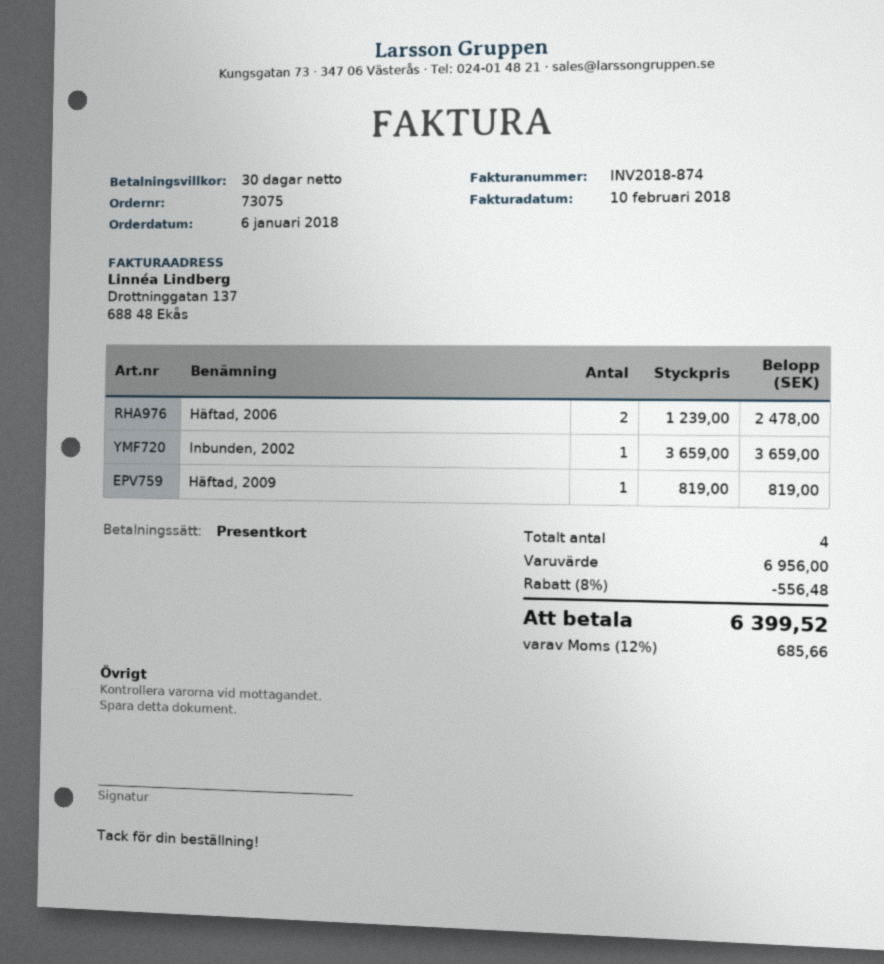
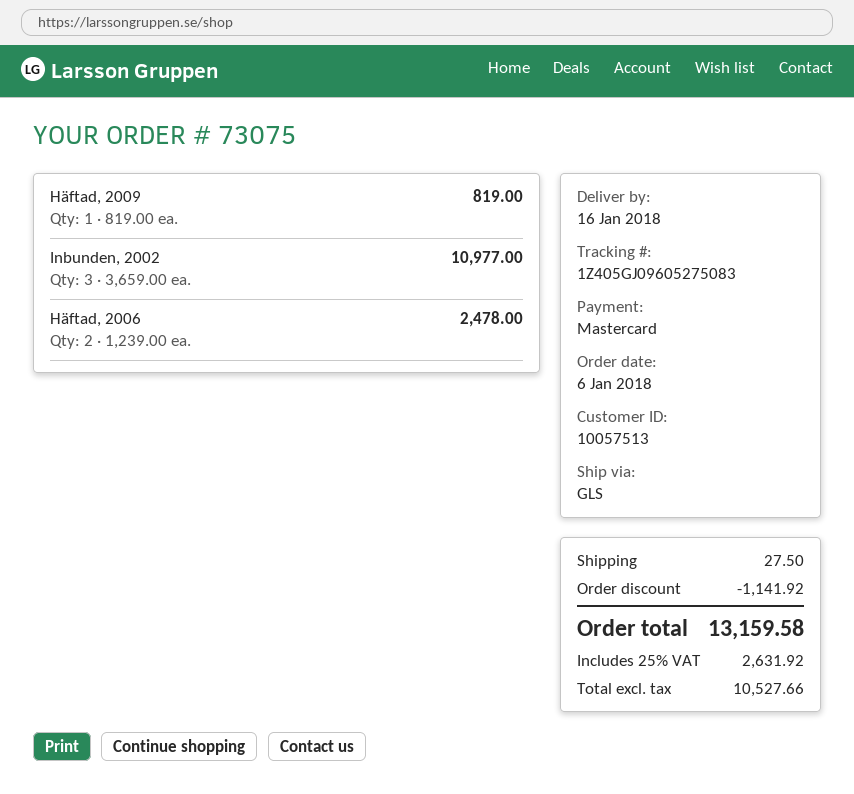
payment method: gift card -> Mastercard
Inbunden, 2002: 1 x 3659.00 = 3659.00 -> 3 x 3659.00 = 10977.00
discount: 556.48 -> 1141.92
shipping: none -> 27.50
tax: 12% = 685.66 -> 25% = 2631.92
total: 6399.52 -> 13159.58

